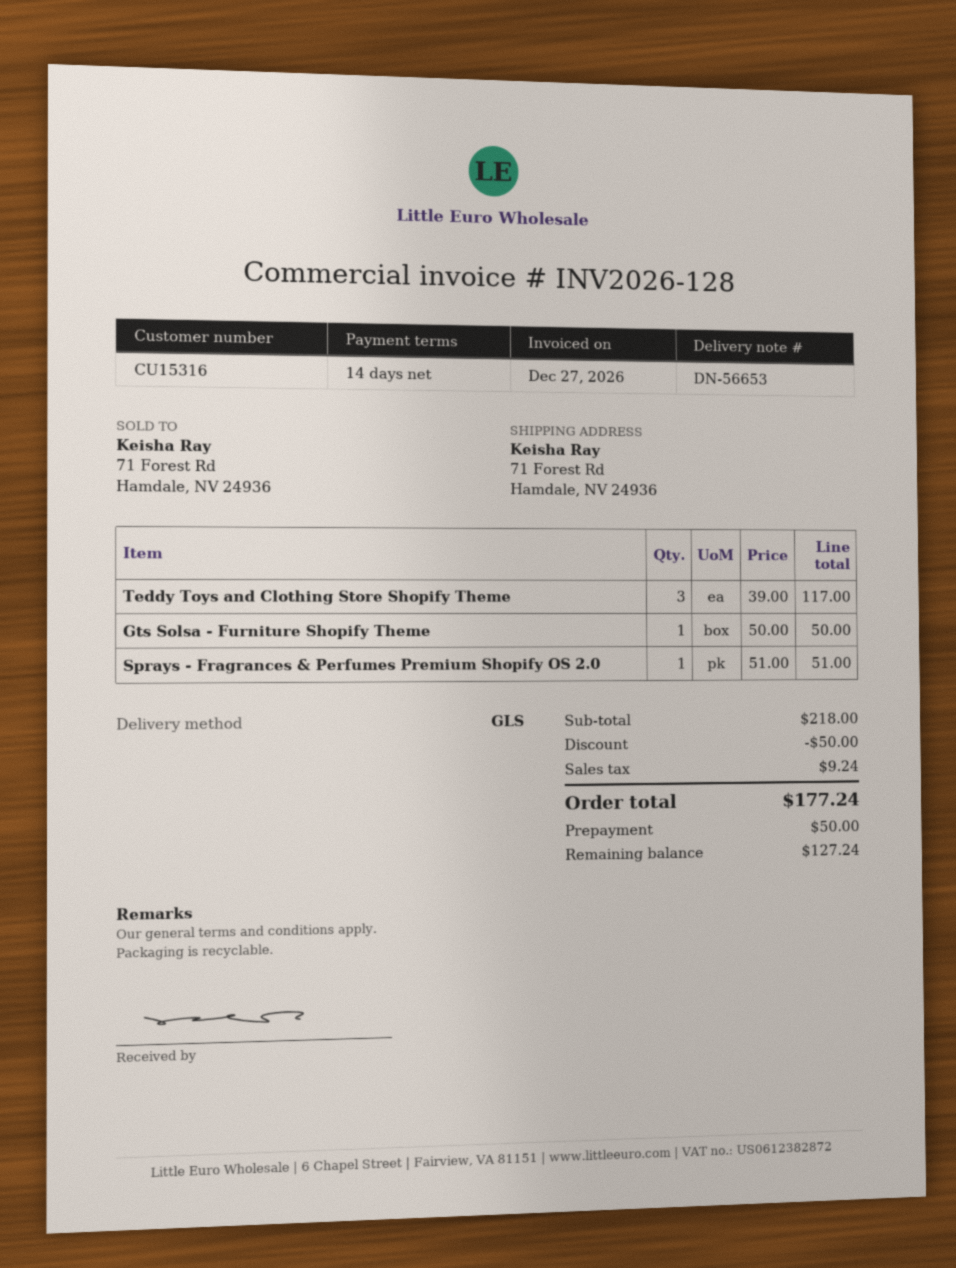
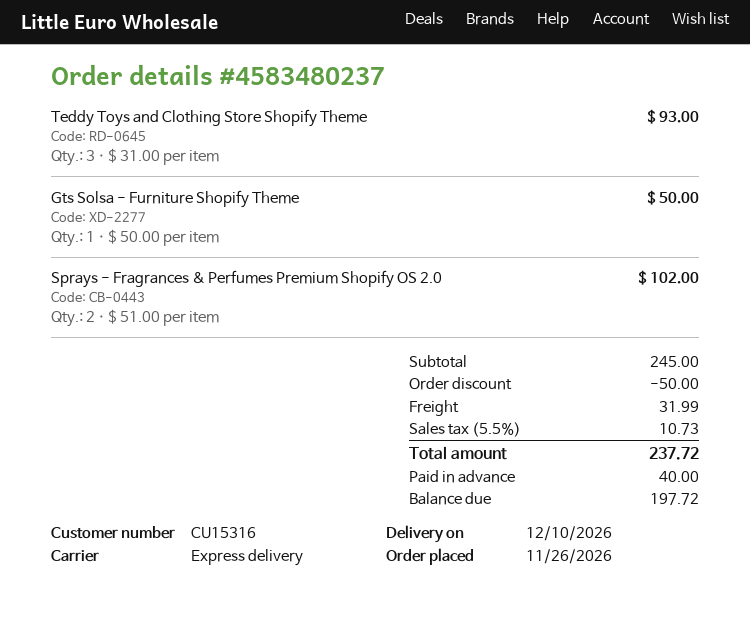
shipping method: GLS -> express
Teddy Toys and Clothing Store Shopify Theme: 3 x 39.00 = 117.00 -> 3 x 31.00 = 93.00
Sprays - Fragrances & Perfumes Premium Shopify OS 2.0: 1 x 51.00 = 51.00 -> 2 x 51.00 = 102.00
subtotal: 218.00 -> 245.00
shipping: none -> 31.99
tax: 9.24 -> 10.73
total: 177.24 -> 237.72
deposit: 50.00 -> 40.00
balance: 127.24 -> 197.72

